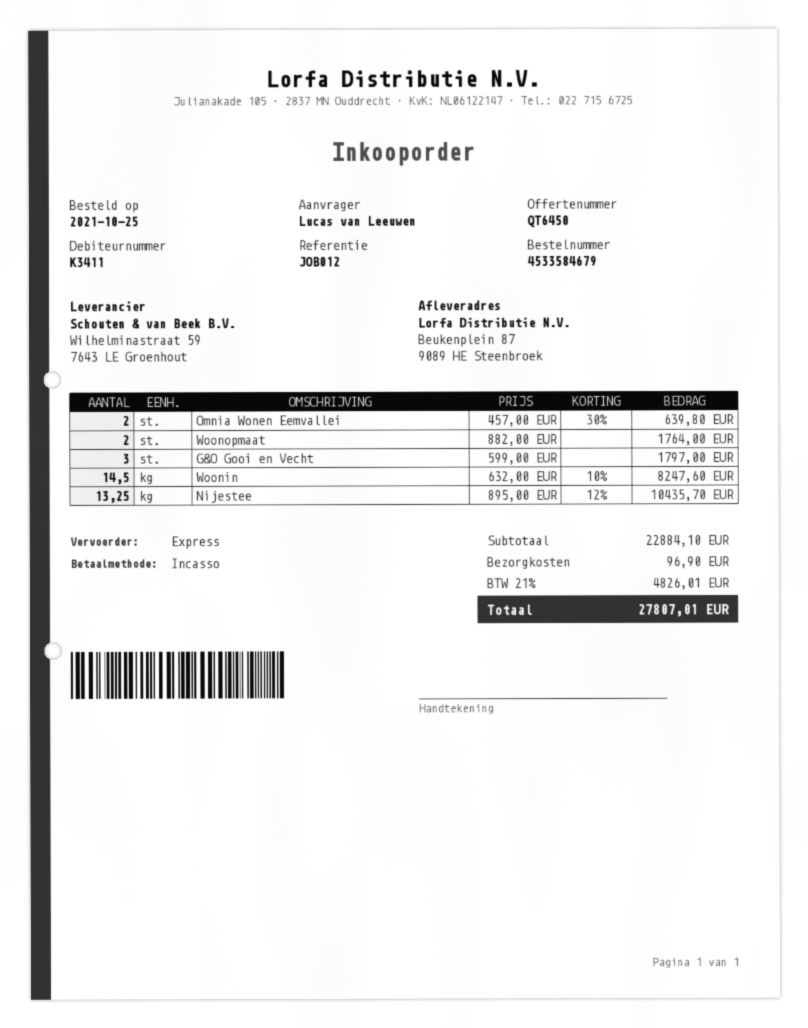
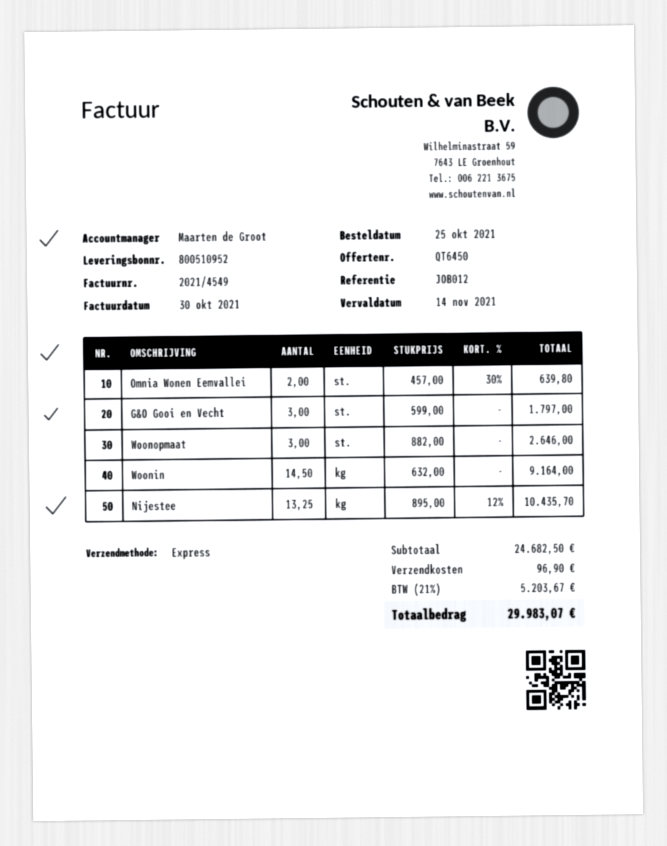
Woonopmaat: 2 x 882.00 = 1764.00 -> 3 x 882.00 = 2646.00
Woonin: 14.5 x 632.00 - 10% = 8247.60 -> 14.5 x 632.00 = 9164.00
subtotal: 22884.10 -> 24682.50
tax: 21% = 4826.01 -> 21% = 5203.67
total: 27807.01 -> 29983.07

